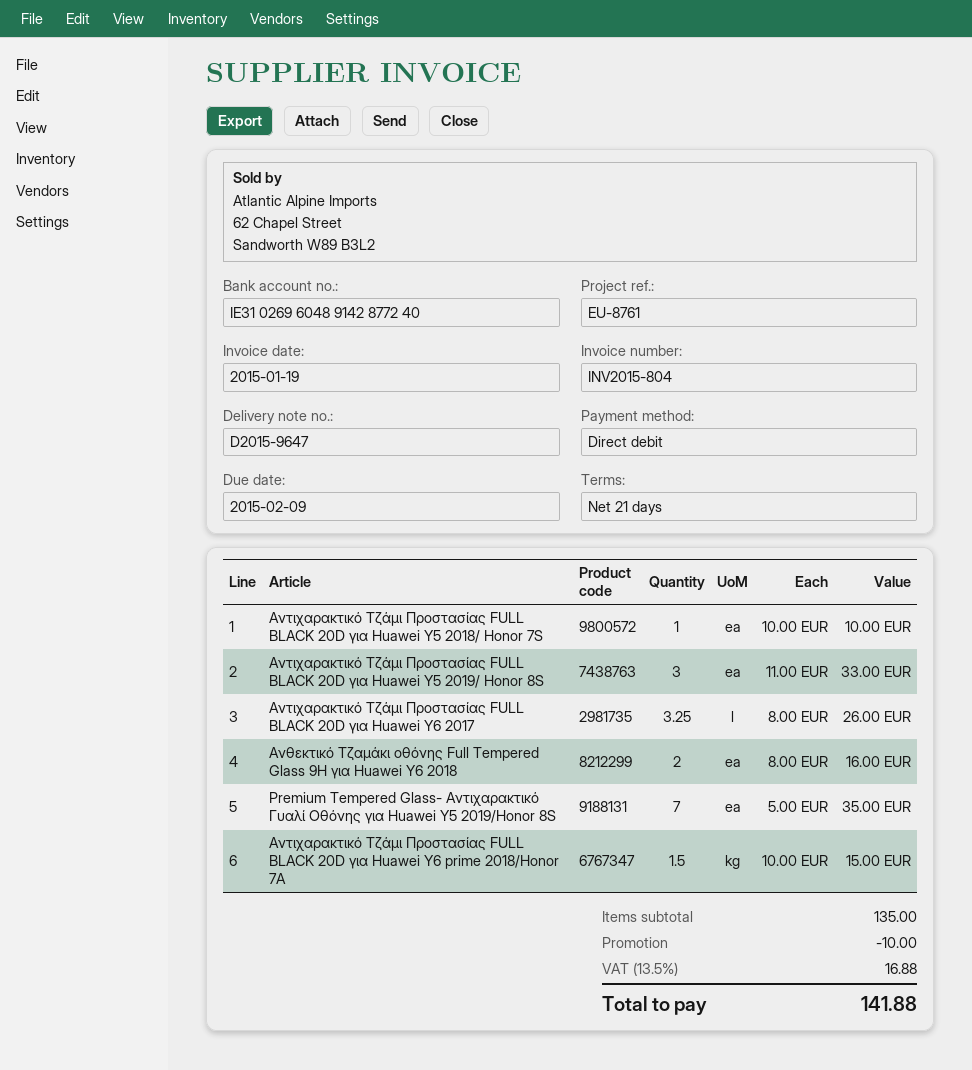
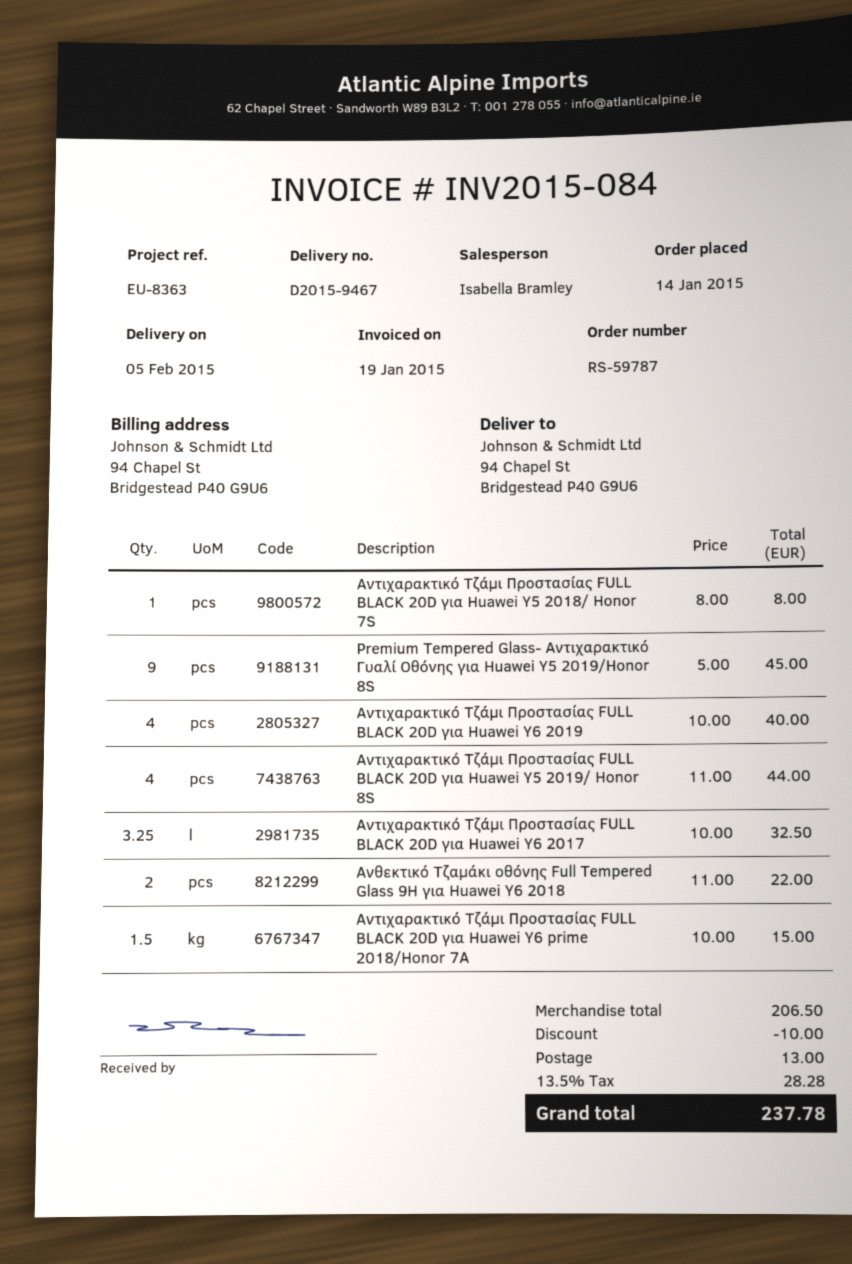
delivery note number: D2015-9647 -> D2015-9467
invoice number: INV2015-804 -> INV2015-084
reference: EU-8761 -> EU-8363
Αντιχαρακτικό Τζάμι Προστασίας FULL BLACK 20D για Huawei Y5 2018/ Honor 7S: 1 x 10.00 = 10.00 -> 1 x 8.00 = 8.00
Αντιχαρακτικό Τζάμι Προστασίας FULL BLACK 20D για Huawei Y5 2019/ Honor 8S: 3 x 11.00 = 33.00 -> 4 x 11.00 = 44.00
Αντιχαρακτικό Τζάμι Προστασίας FULL BLACK 20D για Huawei Y6 2017: 3.25 x 8.00 = 26.00 -> 3.25 x 10.00 = 32.50
Ανθεκτικό Τζαμάκι οθόνης Full Tempered Glass 9H για Huawei Y6 2018: 2 x 8.00 = 16.00 -> 2 x 11.00 = 22.00
Premium Tempered Glass- Αντιχαρακτικό Γυαλί Οθόνης για Huawei Y5 2019/Honor 8S: 7 x 5.00 = 35.00 -> 9 x 5.00 = 45.00
Αντιχαρακτικό Τζάμι Προστασίας FULL BLACK 20D για Huawei Y6 2019: none -> 4 x 10.00 = 40.00
subtotal: 135.00 -> 206.50
shipping: none -> 13.00
tax: 13.5% = 16.88 -> 13.5% = 28.28
total: 141.88 -> 237.78

